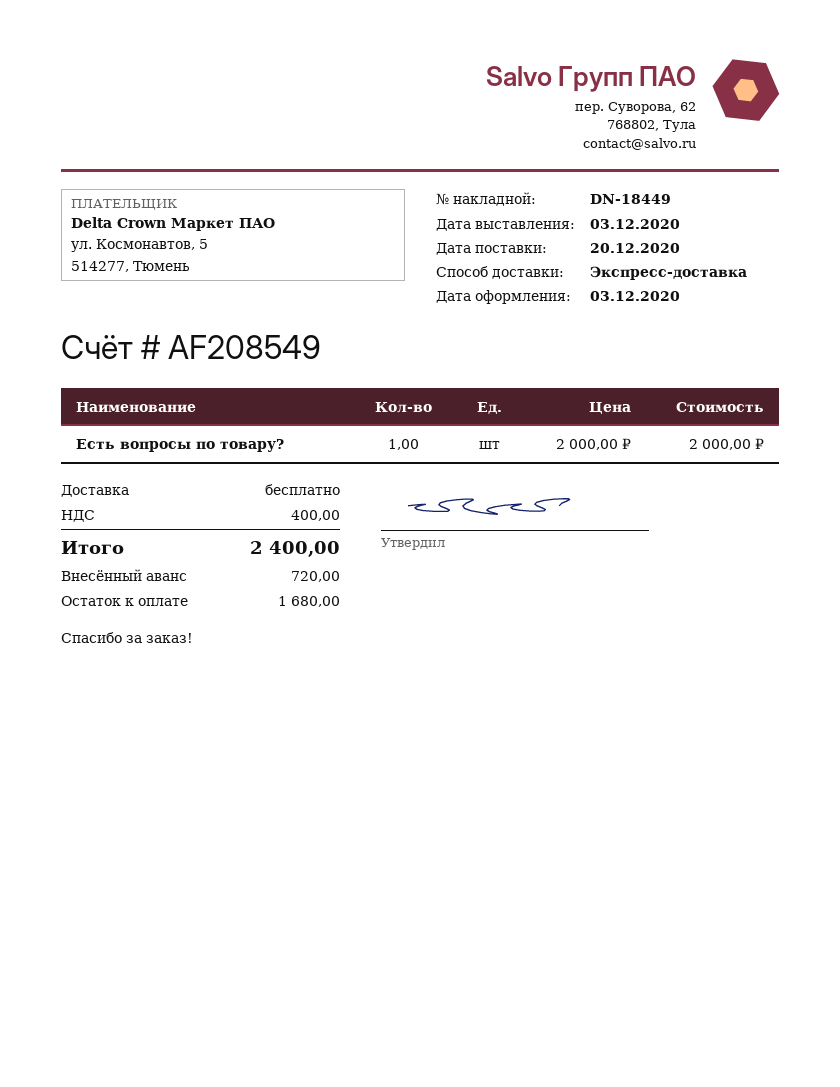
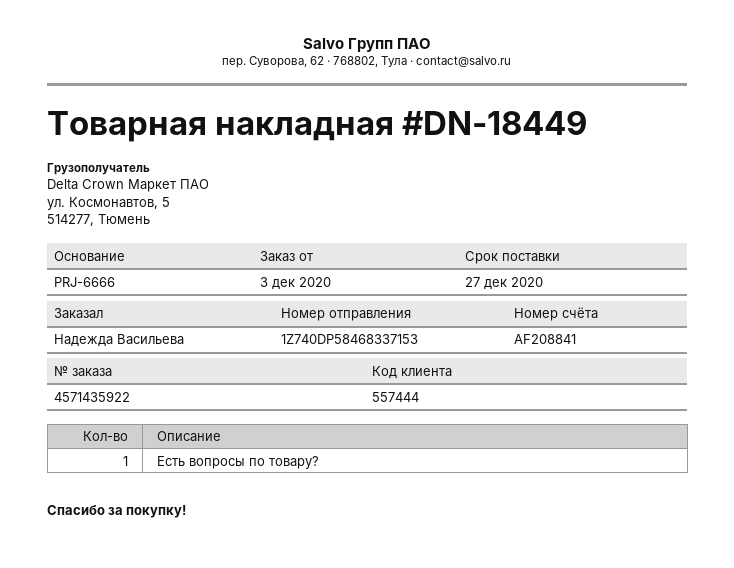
delivery date: 2020-12-20 -> 2020-12-27
invoice number: AF208549 -> AF208841

